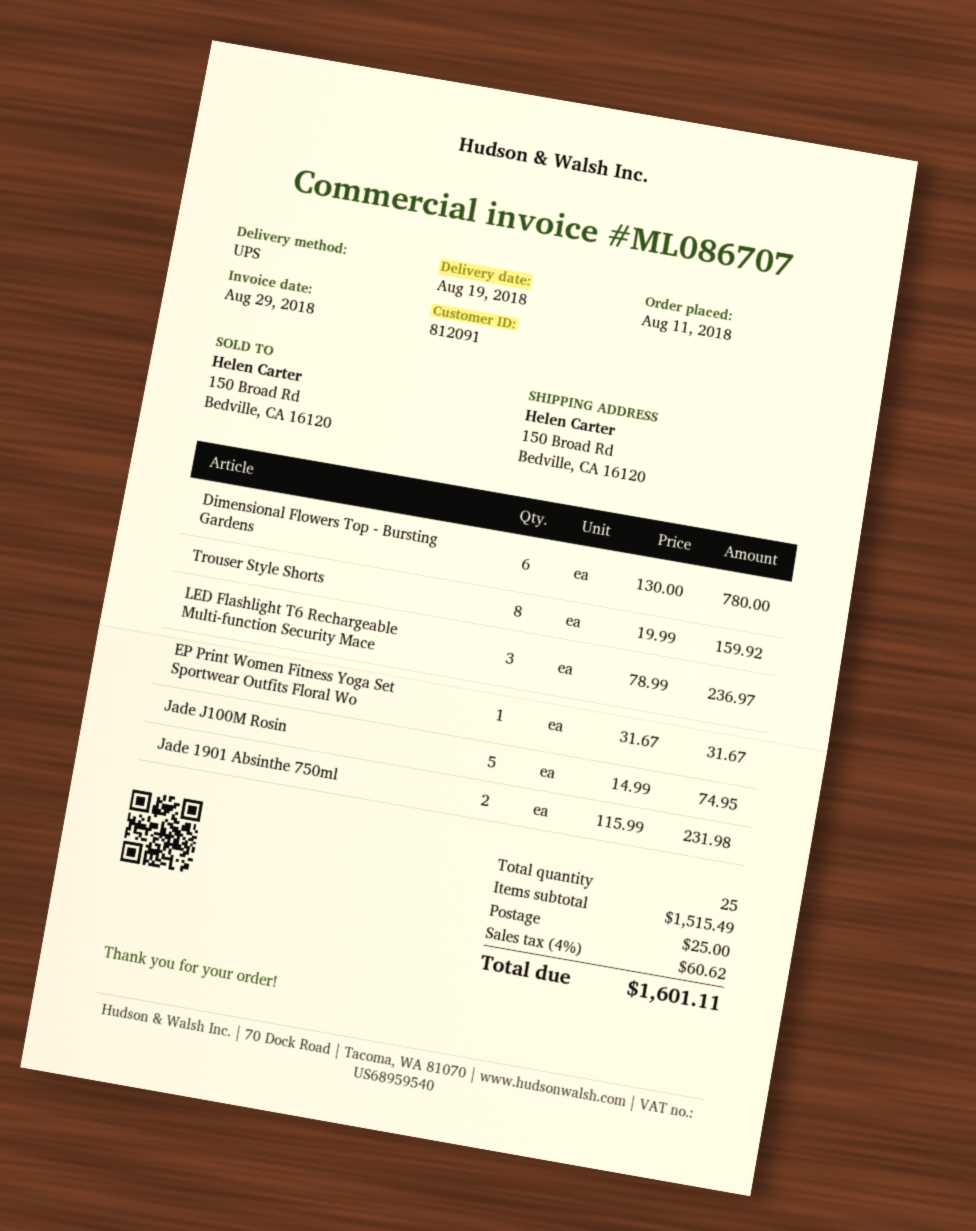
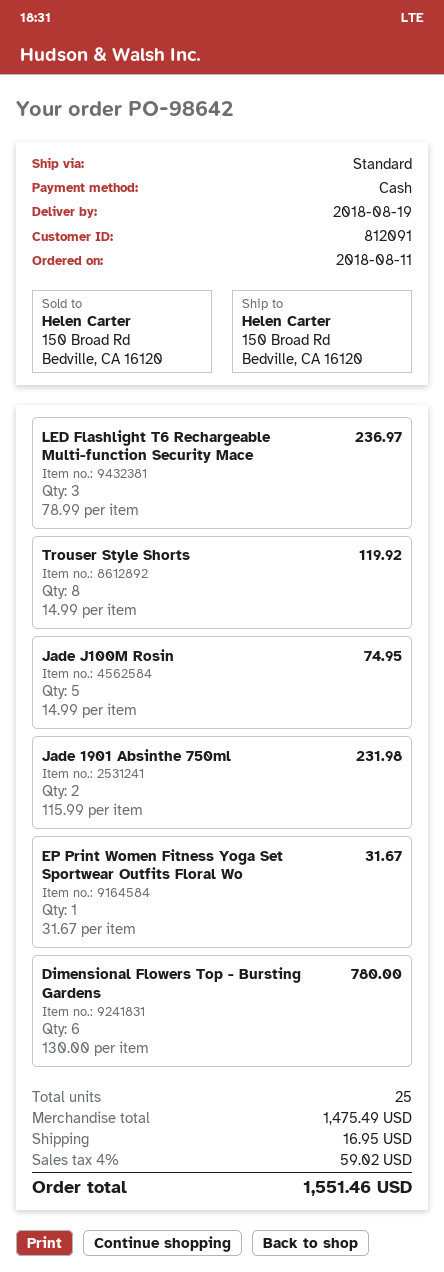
shipping method: UPS -> standard
Trouser Style Shorts: 8 x 19.99 = 159.92 -> 8 x 14.99 = 119.92
subtotal: 1515.49 -> 1475.49
shipping: 25.00 -> 16.95
tax: 4% = 60.62 -> 4% = 59.02
total: 1601.11 -> 1551.46

